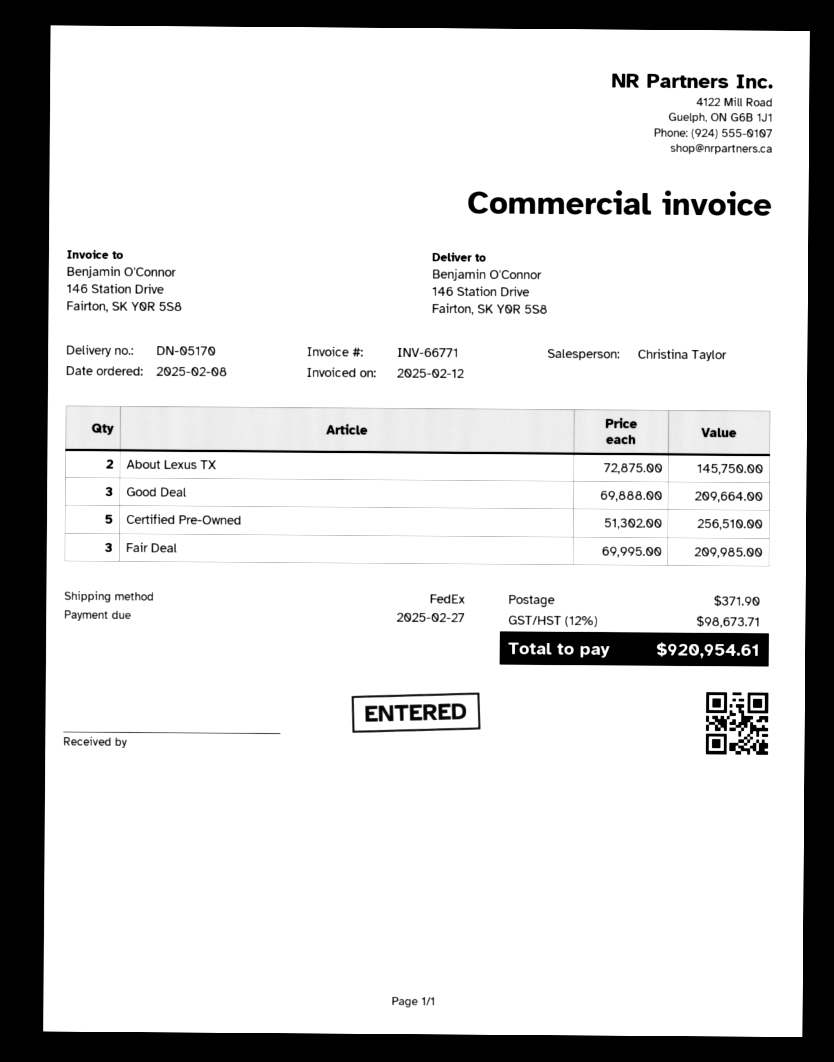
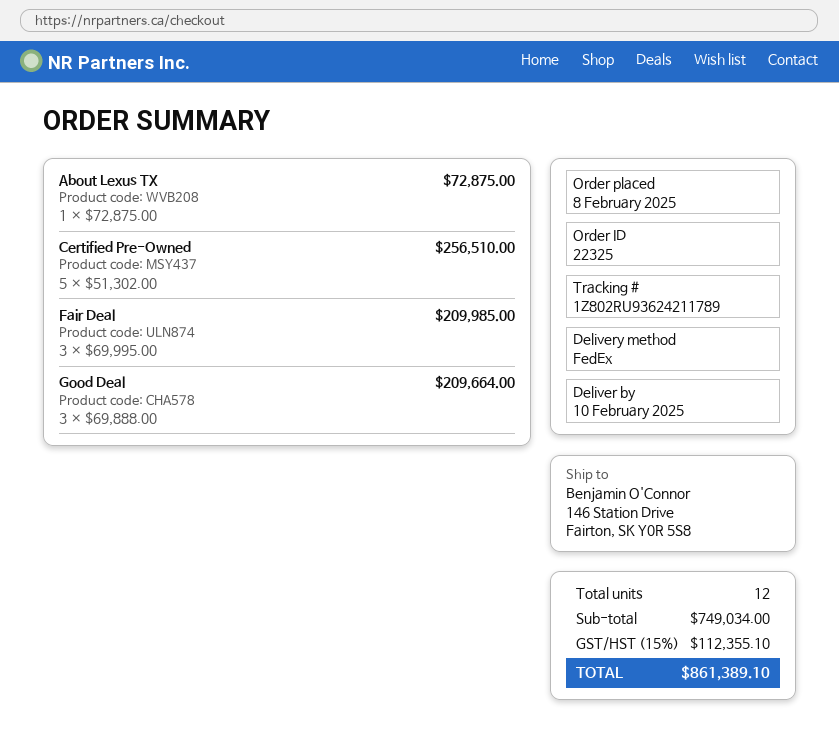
About Lexus TX: 2 x 72875.00 = 145750.00 -> 1 x 72875.00 = 72875.00
shipping: 371.90 -> none
tax: 12% = 98673.71 -> 15% = 112355.10
total: 920954.61 -> 861389.10

